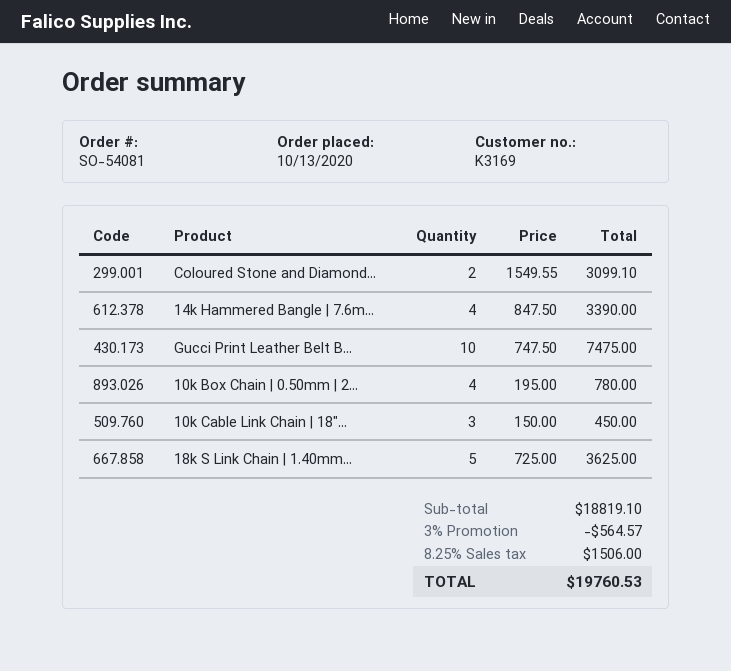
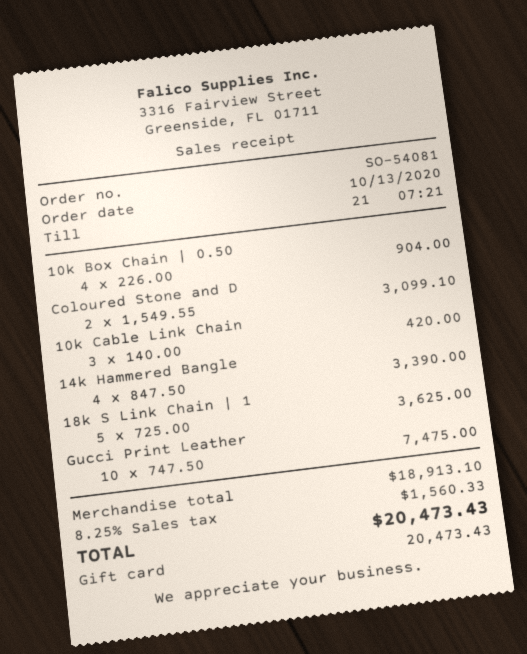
10k Box Chain | 0.50mm | 2...: 4 x 195.00 = 780.00 -> 4 x 226.00 = 904.00
10k Cable Link Chain | 18"...: 3 x 150.00 = 450.00 -> 3 x 140.00 = 420.00
subtotal: 18819.10 -> 18913.10
discount: 3% = 564.57 -> none
tax: 8.25% = 1506.00 -> 8.25% = 1560.33
total: 19760.53 -> 20473.43

